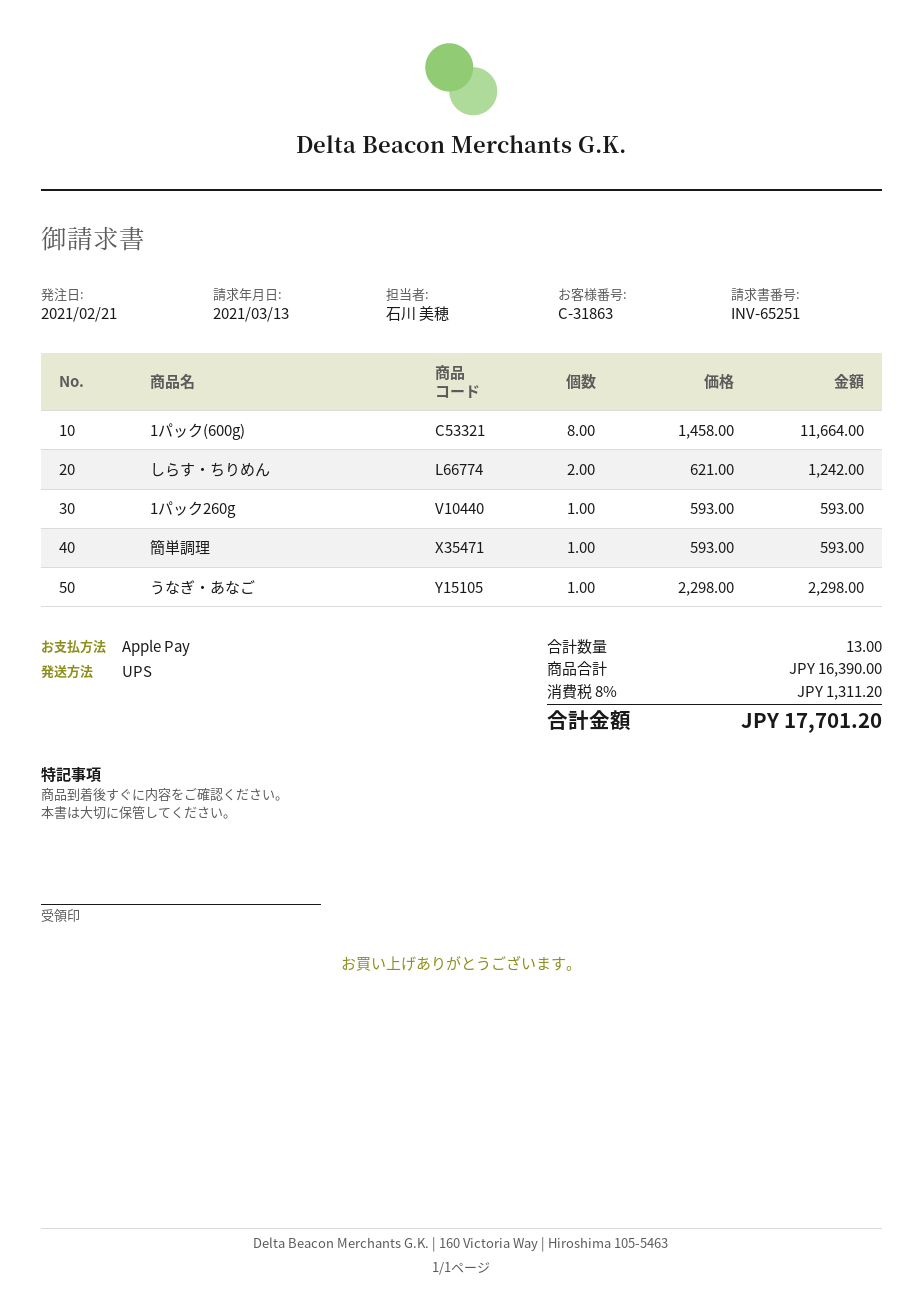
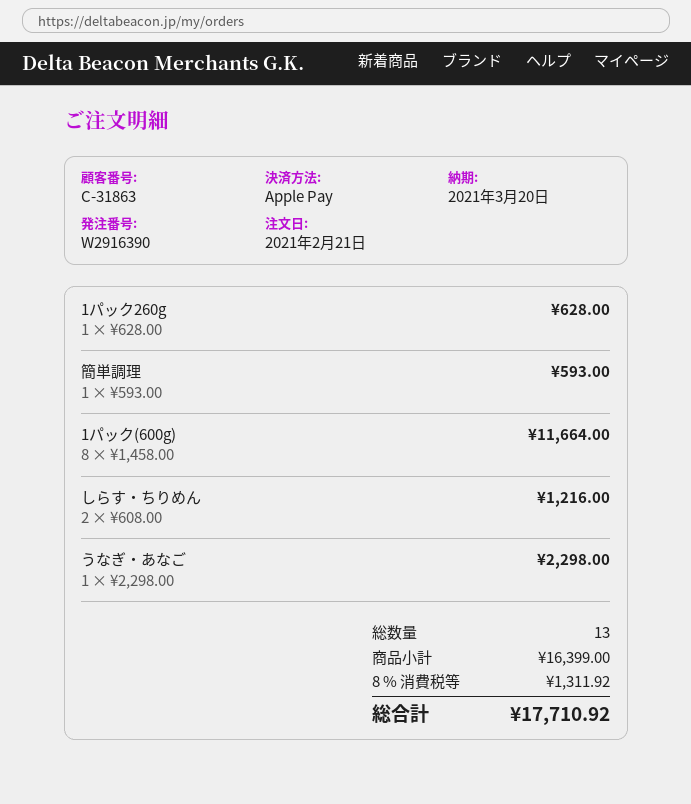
しらす・ちりめん: 2 x 621.00 = 1242.00 -> 2 x 608.00 = 1216.00
1パック260g: 1 x 593.00 = 593.00 -> 1 x 628.00 = 628.00
subtotal: 16390.00 -> 16399.00
tax: 8% = 1311.20 -> 8% = 1311.92
total: 17701.20 -> 17710.92

